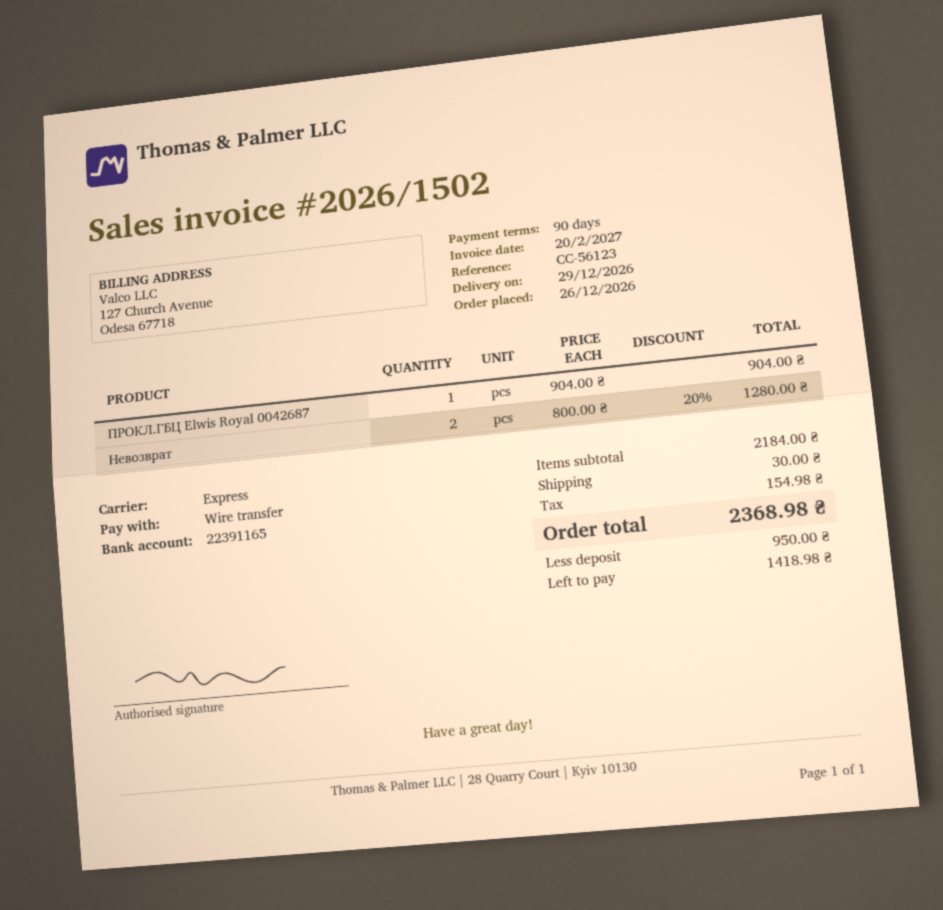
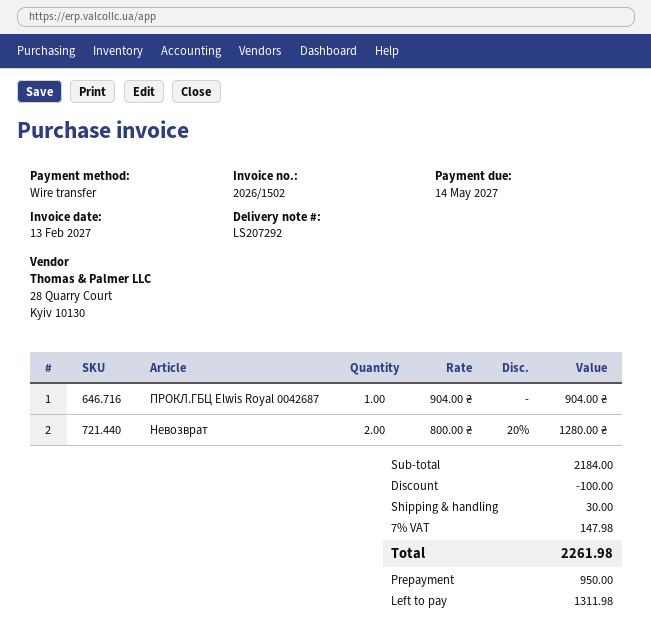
invoice date: 2027-02-20 -> 2027-02-13
discount: none -> 100.00
tax: 154.98 -> 147.98
total: 2368.98 -> 2261.98
balance: 1418.98 -> 1311.98

